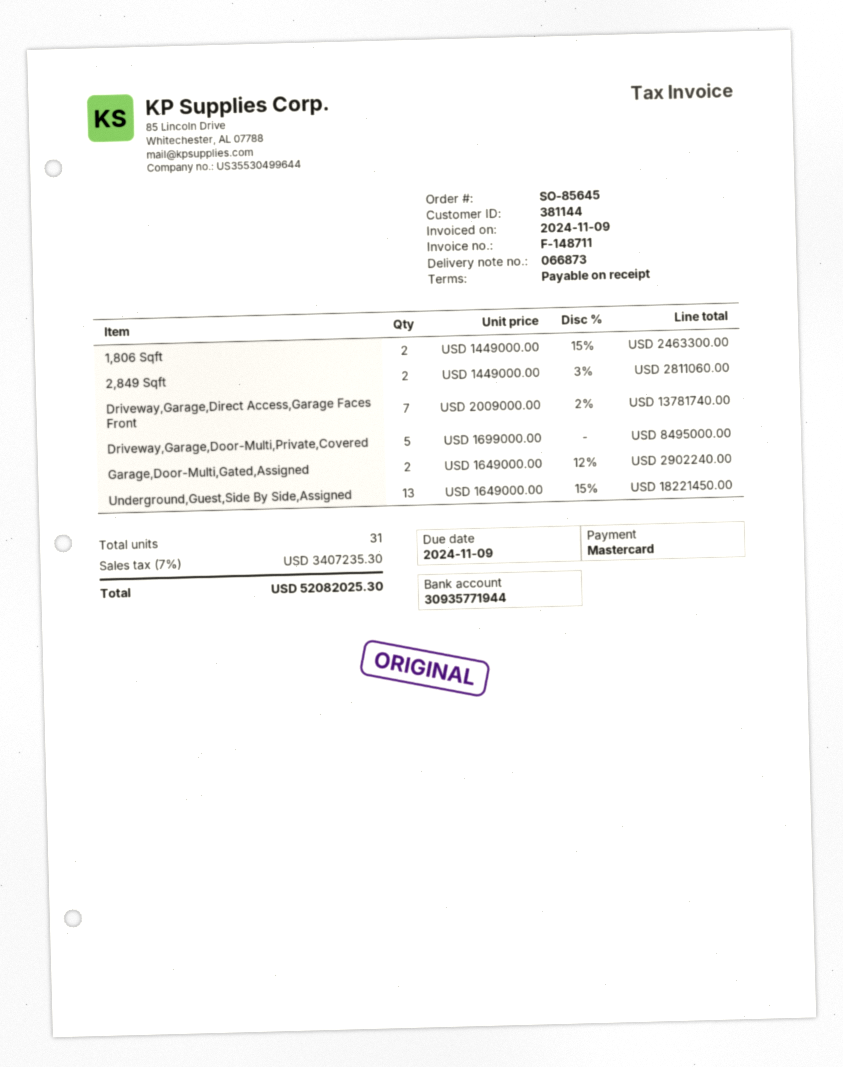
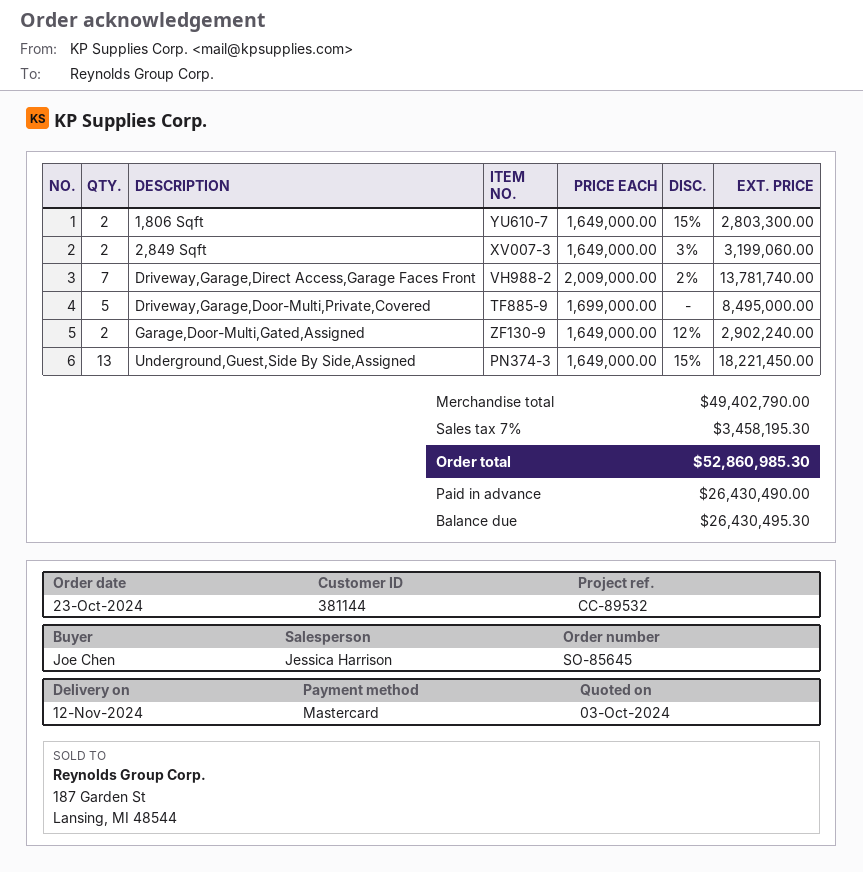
1,806 Sqft: 2 x 1449000.00 - 15% = 2463300.00 -> 2 x 1649000.00 - 15% = 2803300.00
2,849 Sqft: 2 x 1449000.00 - 3% = 2811060.00 -> 2 x 1649000.00 - 3% = 3199060.00
tax: 7% = 3407235.30 -> 7% = 3458195.30
total: 52082025.30 -> 52860985.30

